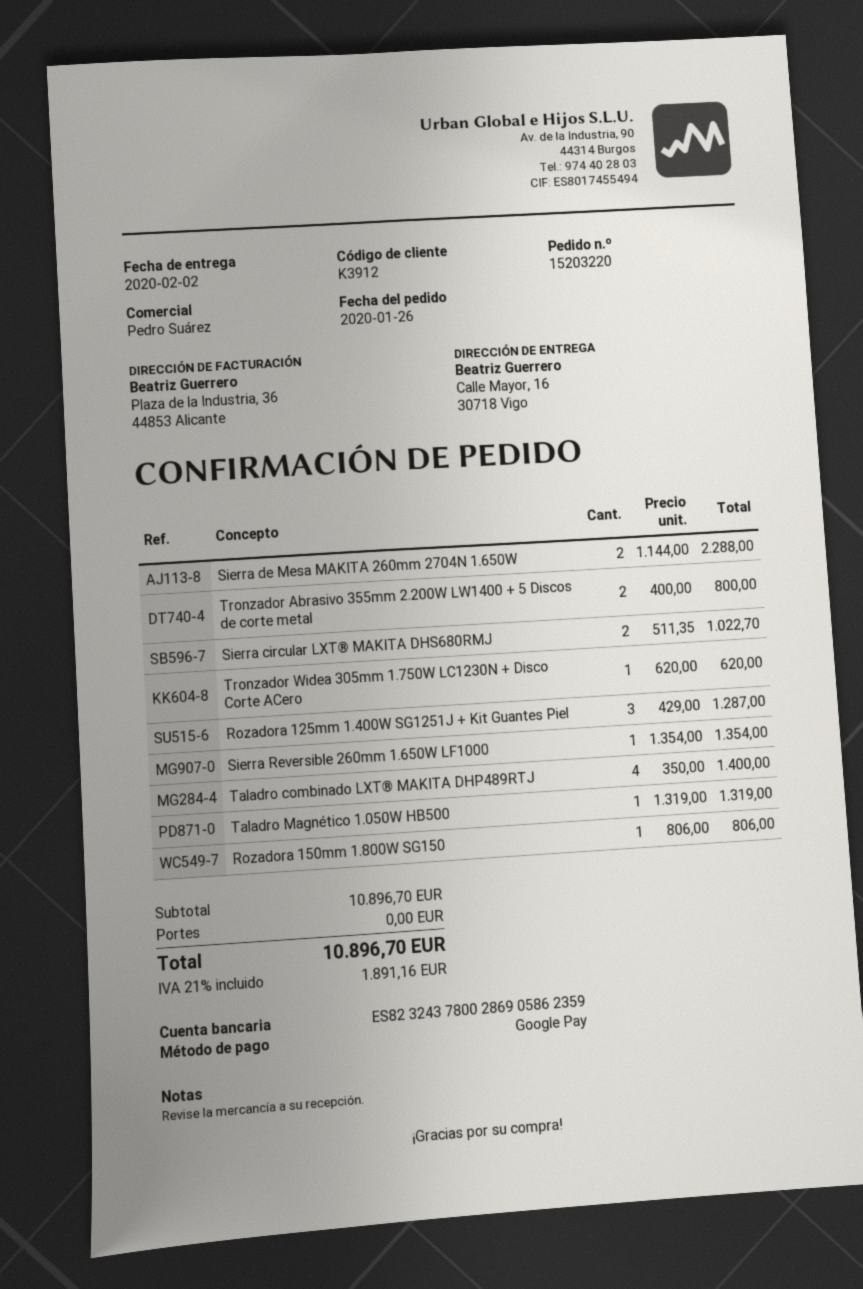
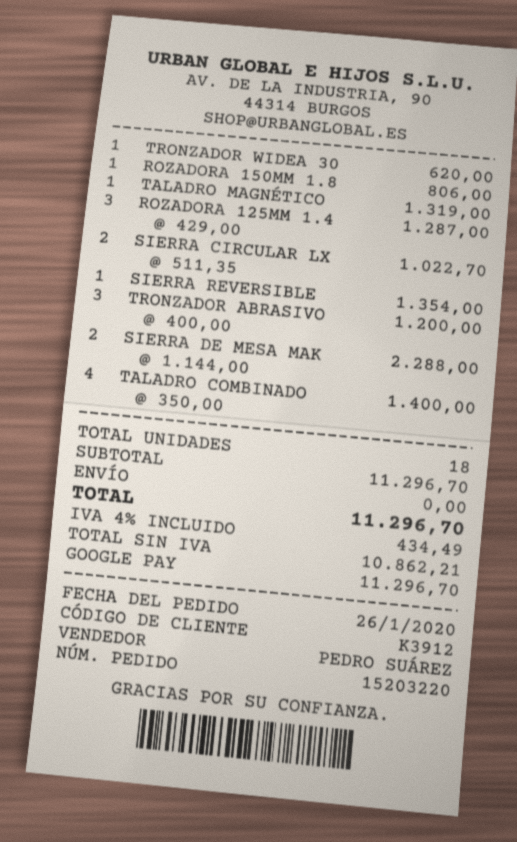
Tronzador Abrasivo 355mm 2.200W LW1400 + 5 Discos de corte metal: 2 x 400.00 = 800.00 -> 3 x 400.00 = 1200.00
subtotal: 10896.70 -> 11296.70
tax: 21% = 1891.16 -> 4% = 434.49
total: 10896.70 -> 11296.70

